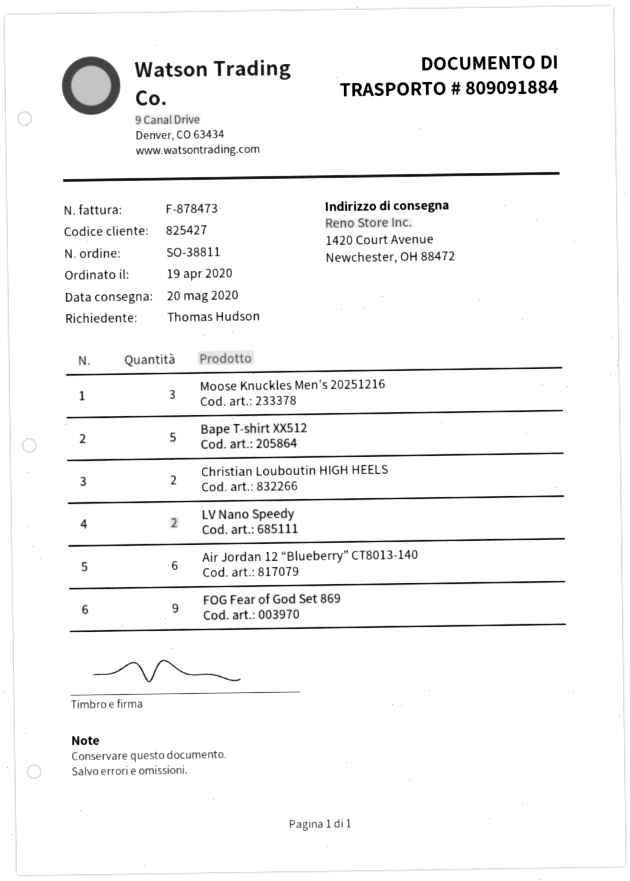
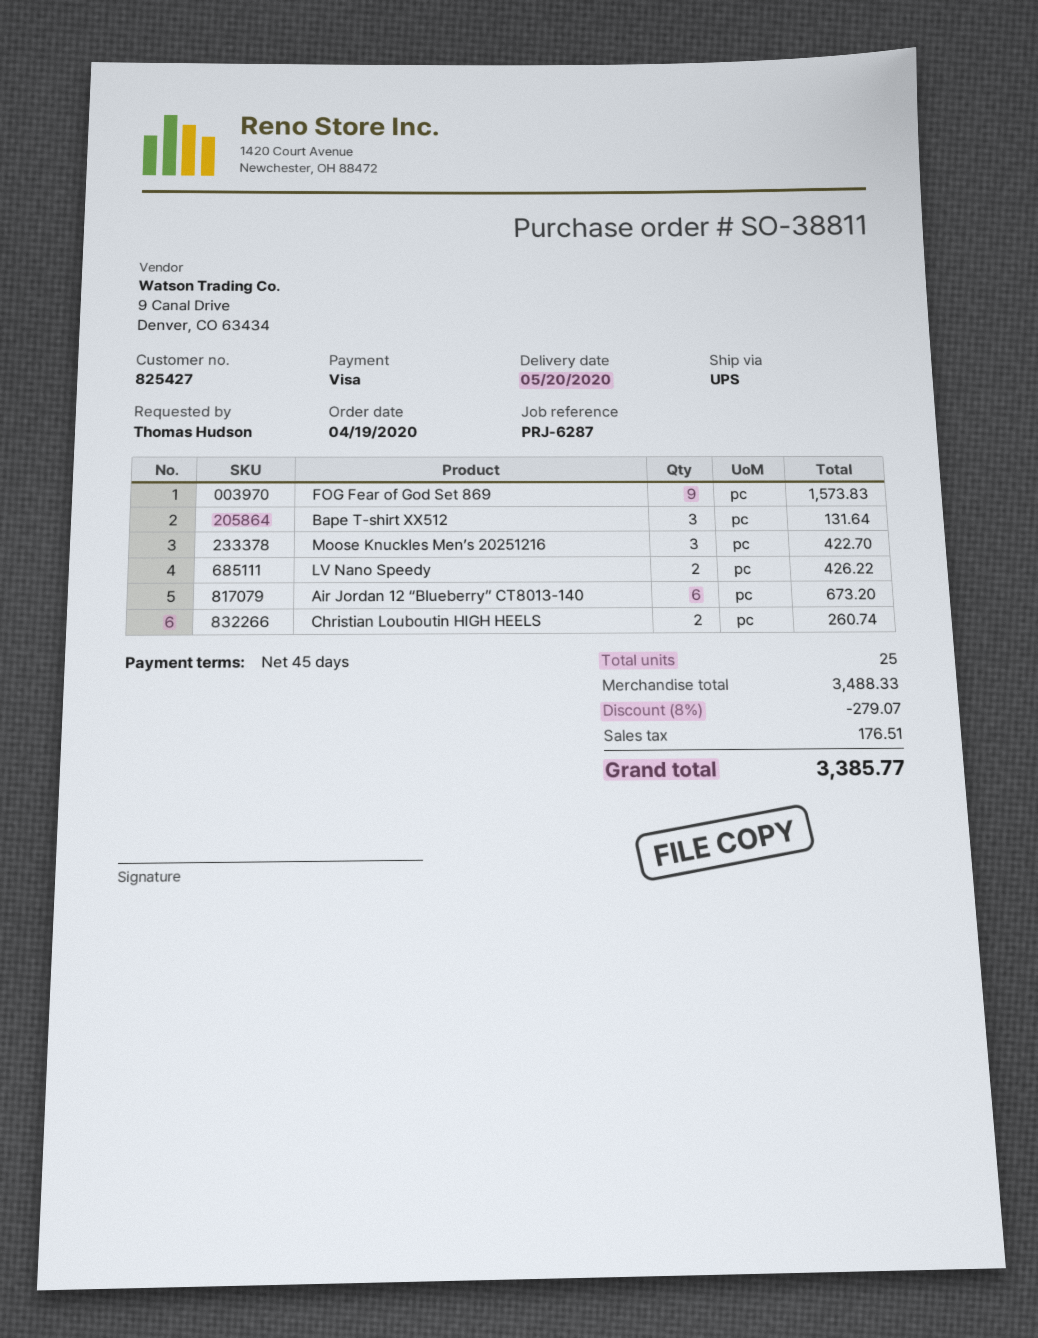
Bape T-shirt XX512: 5 -> 3

